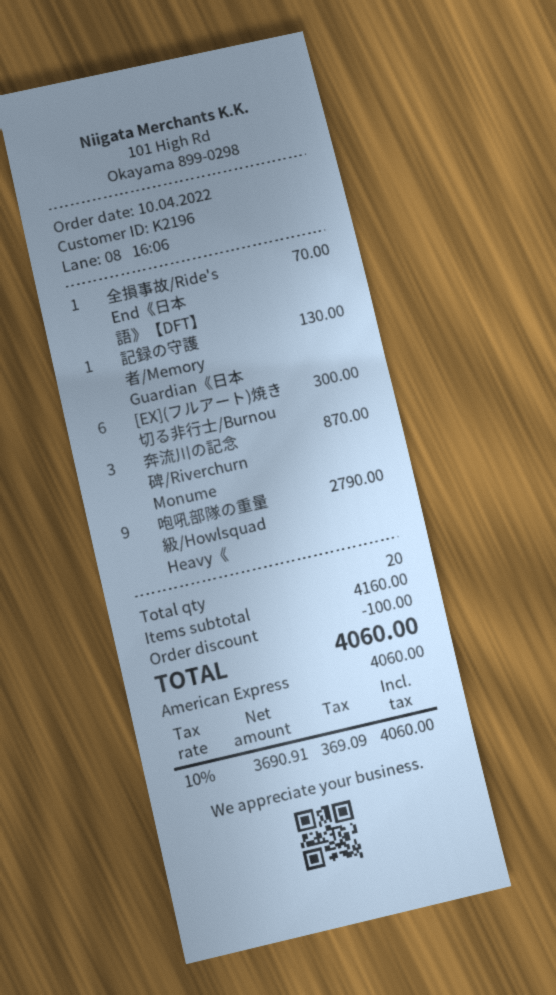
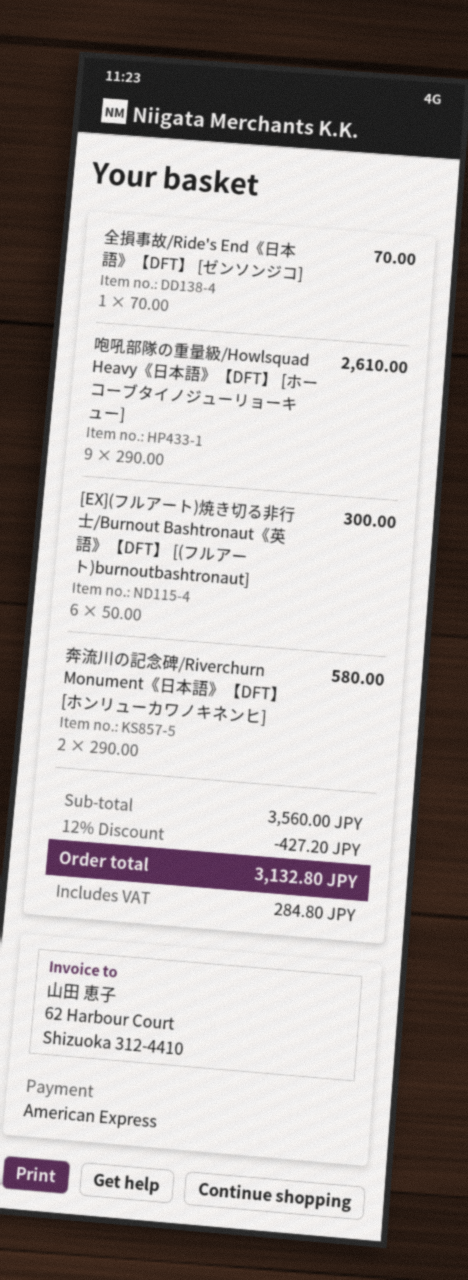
記録の守護者/Memory Guardian《日本: 1 for 130.00 -> none
奔流川の記念碑/Riverchurn Monume: 3 for 870.00 -> 2 for 580.00
咆吼部隊の重量級/Howlsquad Heavy《: 9 for 2790.00 -> 9 for 2610.00
subtotal: 4160.00 -> 3560.00
discount: 100.00 -> 427.20
tax: 369.09 -> 284.80
total: 4060.00 -> 3132.80

